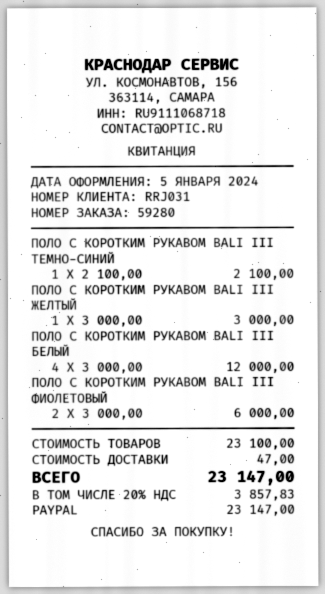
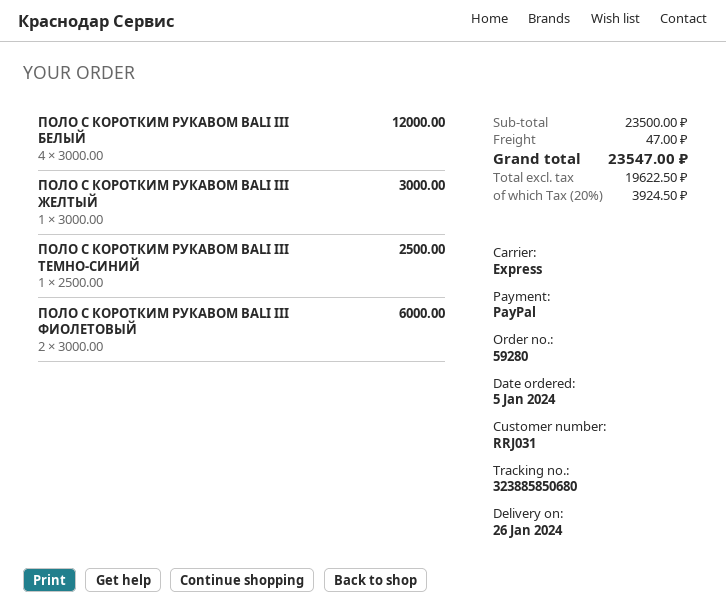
ПОЛО С КОРОТКИМ РУКАВОМ BALI III ТЕМНО-СИНИЙ: 1 x 2100.00 = 2100.00 -> 1 x 2500.00 = 2500.00
subtotal: 23100.00 -> 23500.00
tax: 20% = 3857.83 -> 20% = 3924.50
total: 23147.00 -> 23547.00

